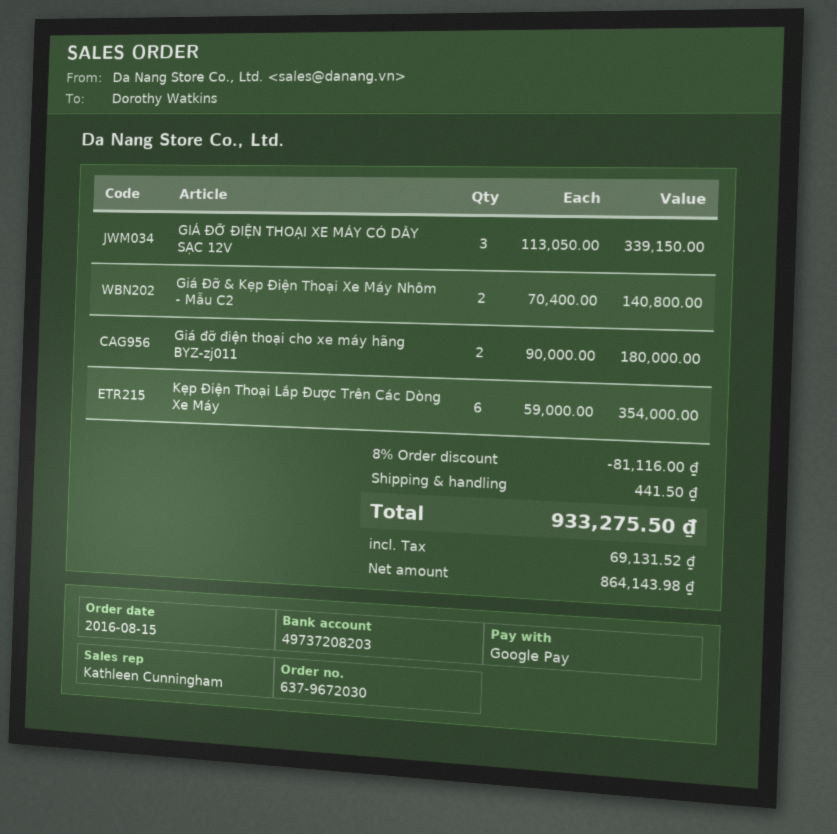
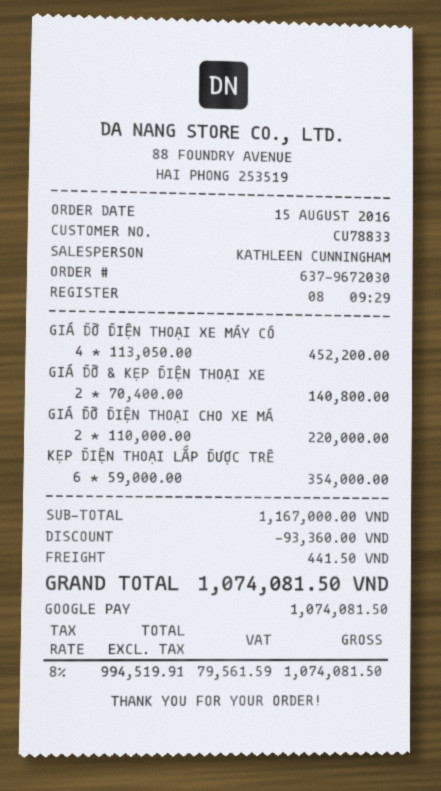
GIÁ ĐỠ ĐIỆN THOẠI XE MÁY CÓ DÂY SẠC 12V: 3 x 113050.00 = 339150.00 -> 4 x 113050.00 = 452200.00
Giá đỡ điện thoại cho xe máy hãng BYZ-zj011: 2 x 90000.00 = 180000.00 -> 2 x 110000.00 = 220000.00
discount: 81116.00 -> 93360.00
net: 864143.98 -> 994519.91
tax: 69131.52 -> 79561.59
total: 933275.50 -> 1074081.50

